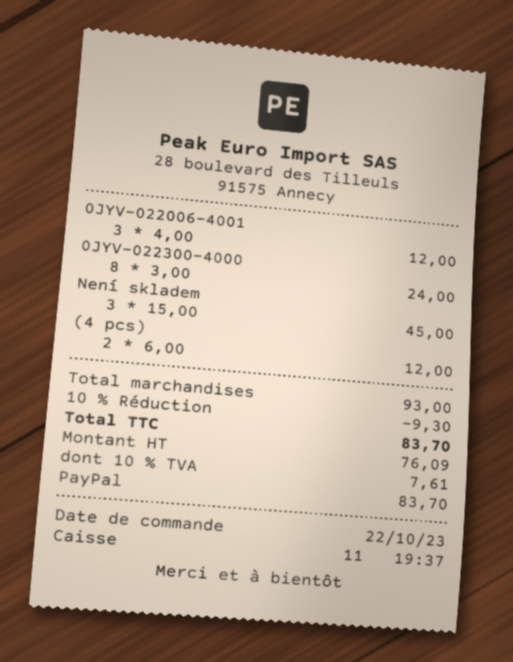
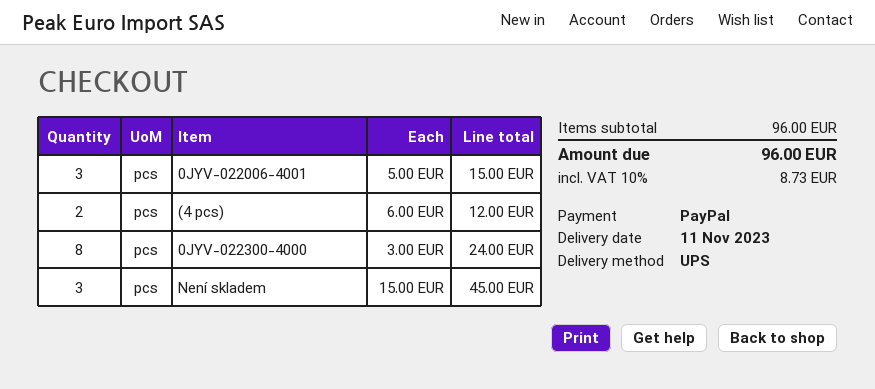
0JYV-022006-4001: 3 x 4.00 = 12.00 -> 3 x 5.00 = 15.00
subtotal: 93.00 -> 96.00
discount: 10% = 9.30 -> none
tax: 10% = 7.61 -> 10% = 8.73
total: 83.70 -> 96.00

